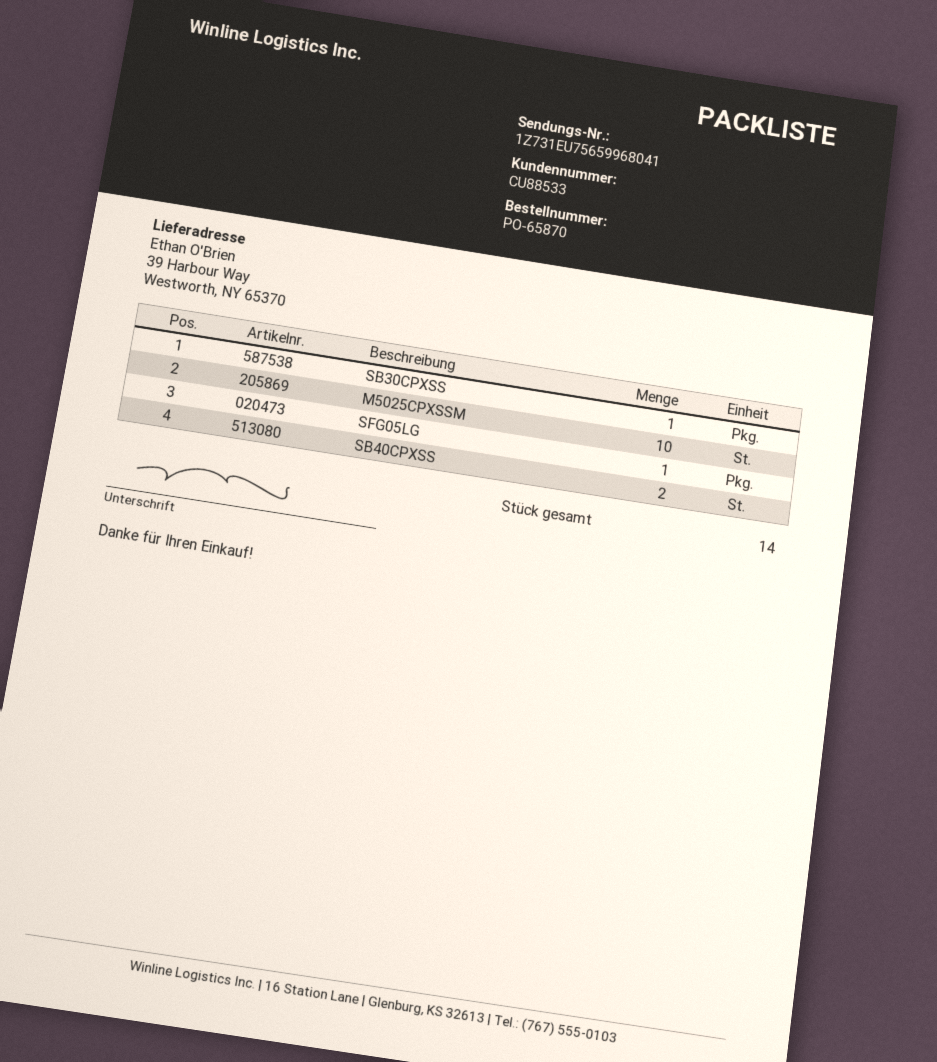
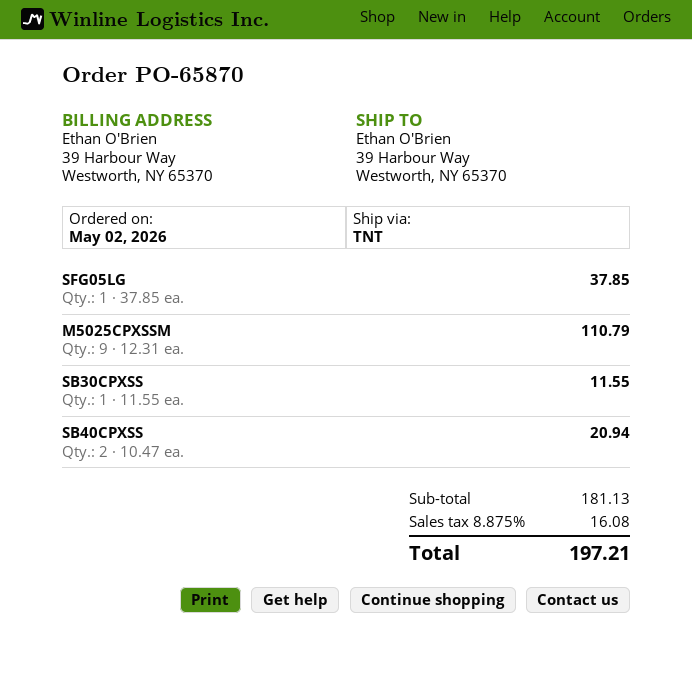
M5025CPXSSM: 10 -> 9

